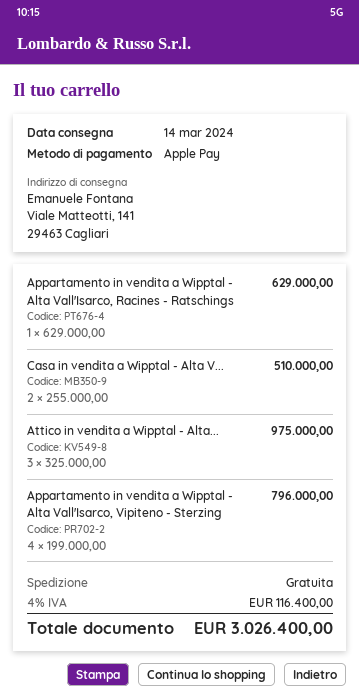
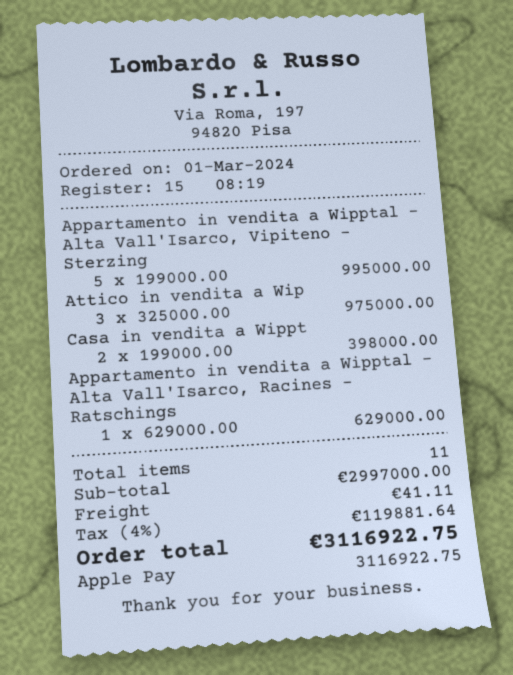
Casa in vendita a Wipptal - Alta V...: 2 x 255000.00 = 510000.00 -> 2 x 199000.00 = 398000.00
Appartamento in vendita a Wipptal - Alta Vall'Isarco, Vipiteno - Sterzing: 4 x 199000.00 = 796000.00 -> 5 x 199000.00 = 995000.00
shipping: 0.00 -> 41.11
tax: 4% = 116400.00 -> 4% = 119881.64
total: 3026400.00 -> 3116922.75

